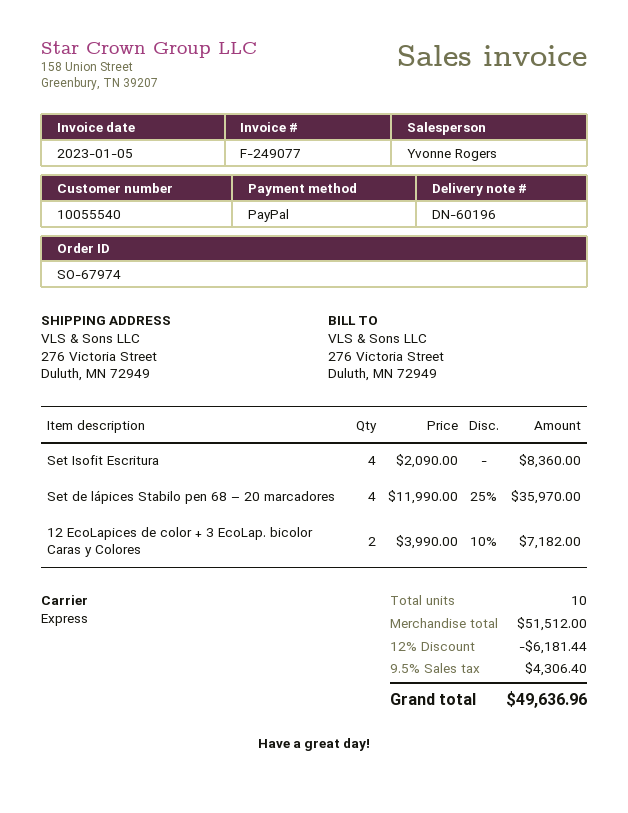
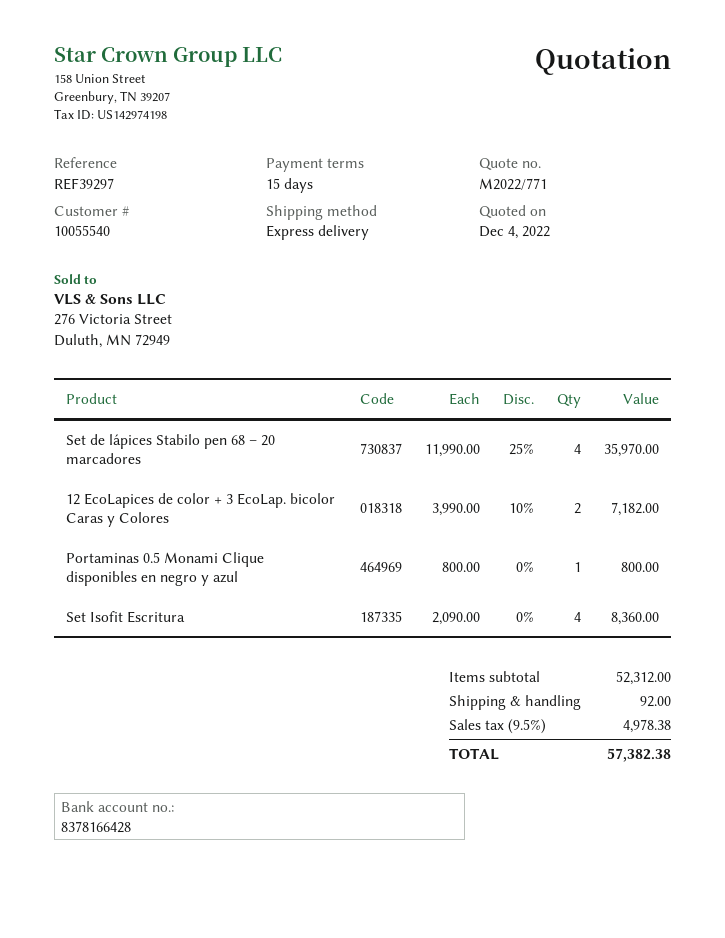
Portaminas 0.5 Monami Clique disponibles en negro y azul: none -> 1 x 800.00 = 800.00
subtotal: 51512.00 -> 52312.00
discount: 12% = 6181.44 -> none
shipping: none -> 92.00
tax: 9.5% = 4306.40 -> 9.5% = 4978.38
total: 49636.96 -> 57382.38

